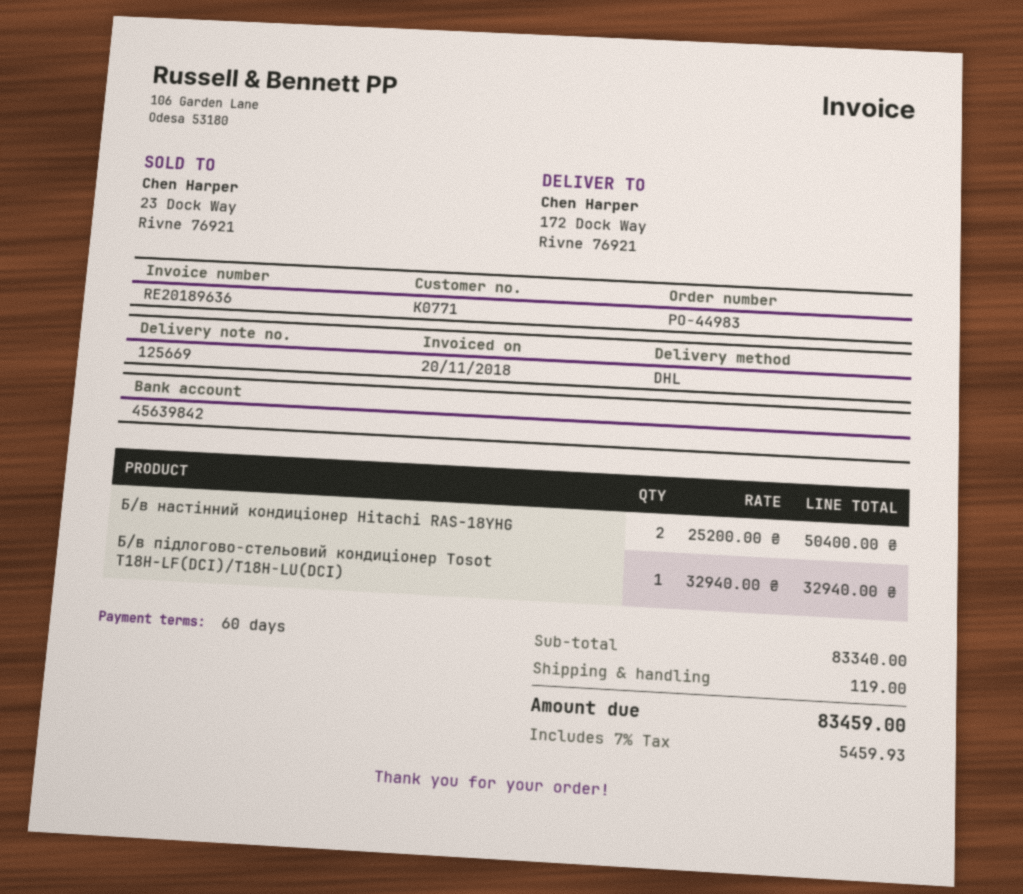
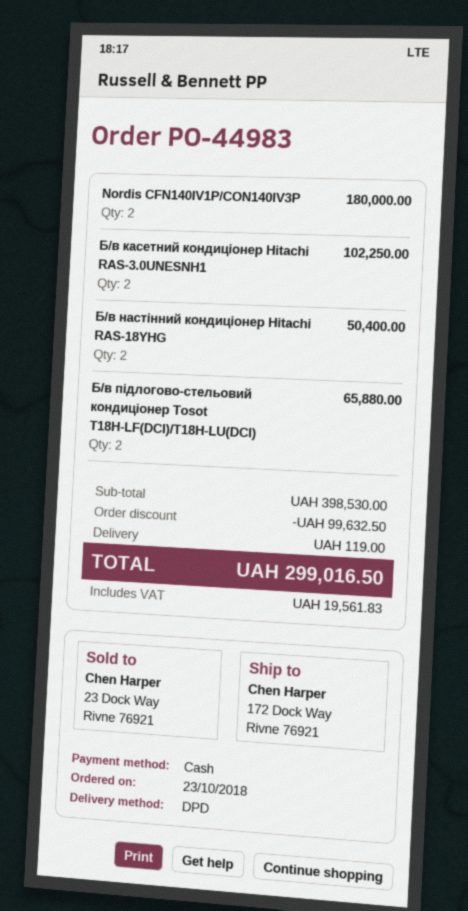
shipping method: DHL -> DPD
Б/в підлогово-стельовий кондиціонер Tosot T18H-LF(DCI)/T18H-LU(DCI): 1 for 32940.00 -> 2 for 65880.00
Nordis CFN140IV1P/CON140IV3P: none -> 2 for 180000.00
Б/в касетний кондиціонер Hitachi RAS-3.0UNESNH1: none -> 2 for 102250.00
subtotal: 83340.00 -> 398530.00
discount: none -> 99632.50
tax: 5459.93 -> 19561.83
total: 83459.00 -> 299016.50

